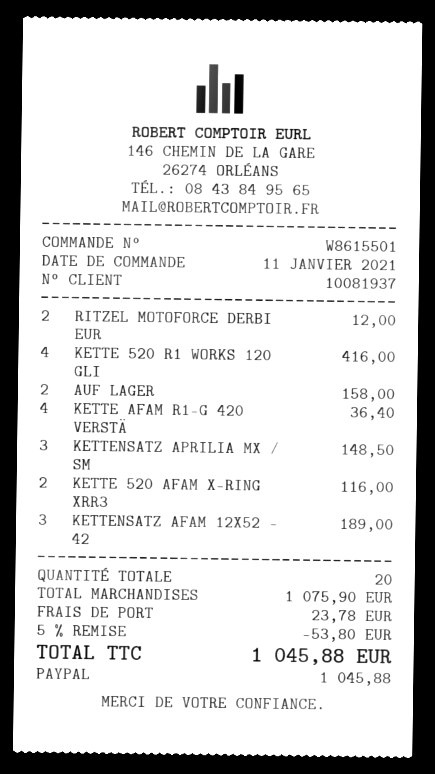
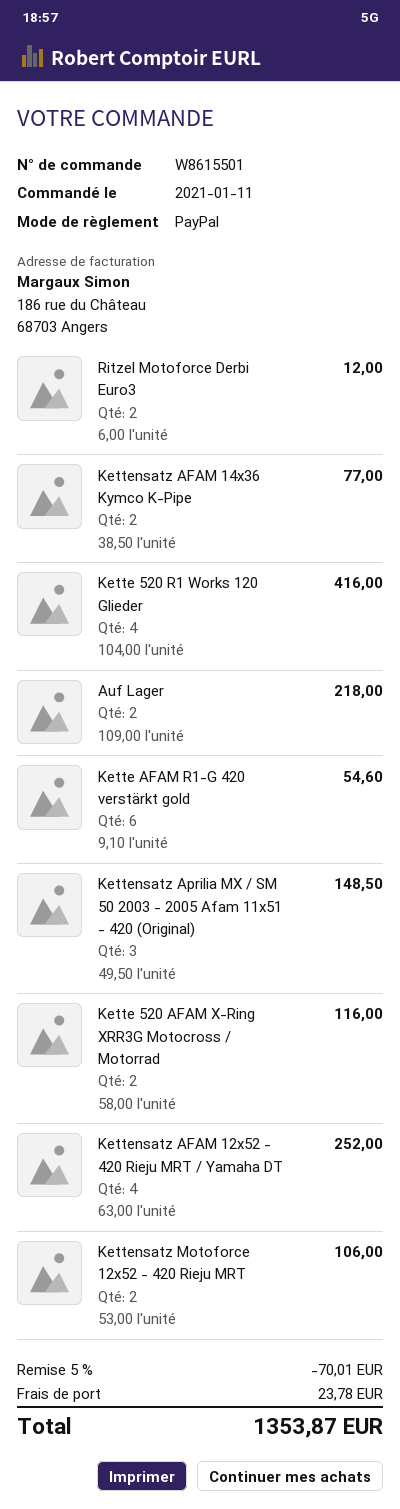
AUF LAGER: 2 for 158.00 -> 2 for 218.00
KETTE AFAM R1-G 420 VERSTÄ: 4 for 36.40 -> 6 for 54.60
KETTENSATZ AFAM 12X52 - 42: 3 for 189.00 -> 4 for 252.00
Kettensatz AFAM 14x36 Kymco K-Pipe: none -> 2 for 77.00
Kettensatz Motoforce 12x52 - 420 Rieju MRT: none -> 2 for 106.00
discount: 5% = 53.80 -> 5% = 70.01
total: 1045.88 -> 1353.87

